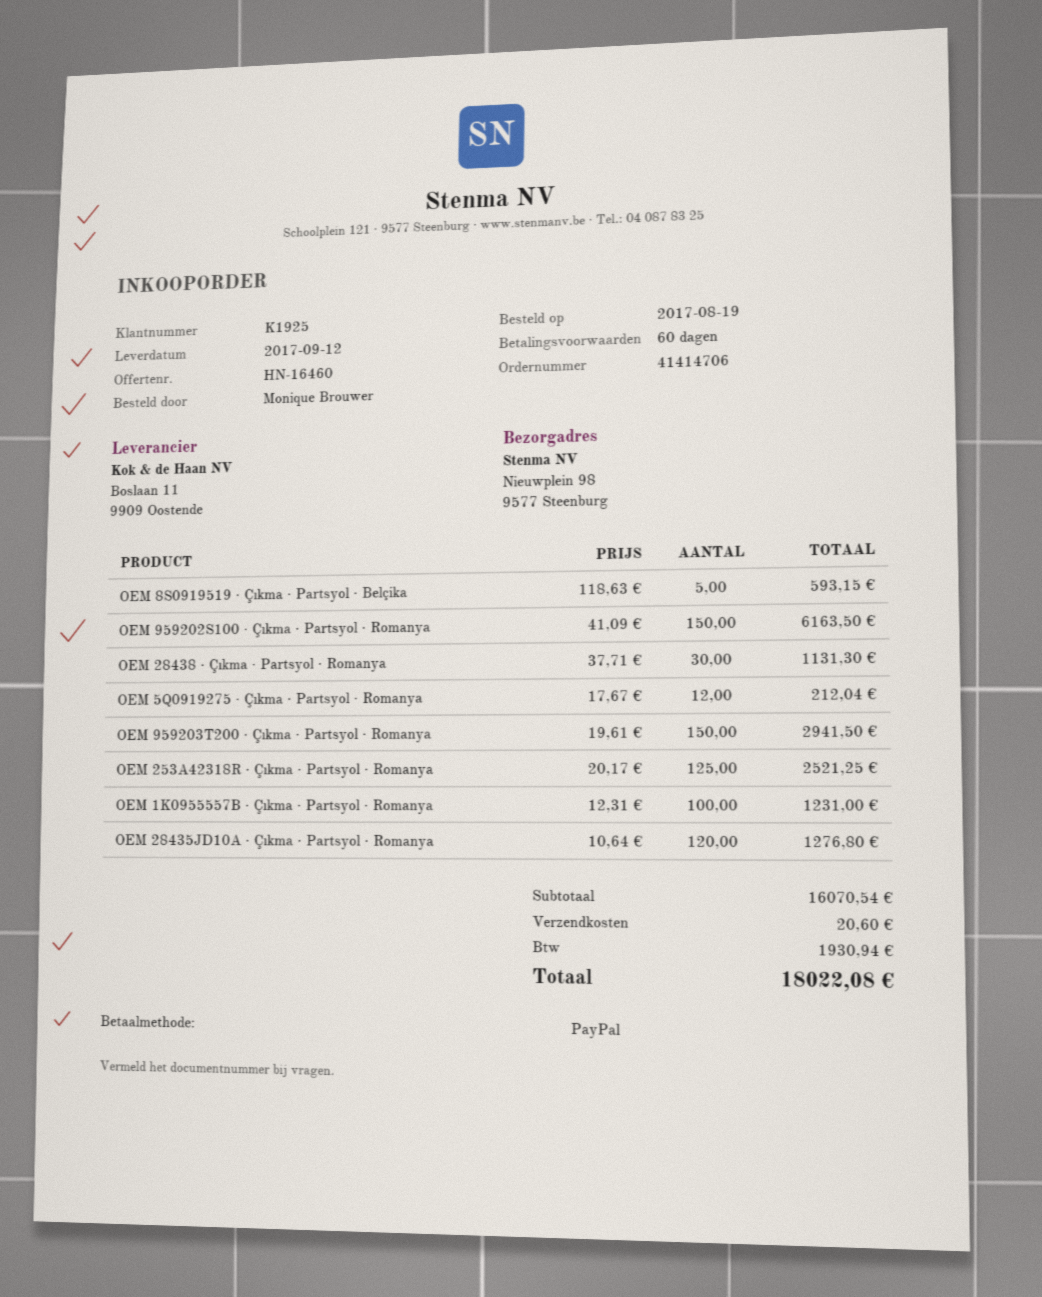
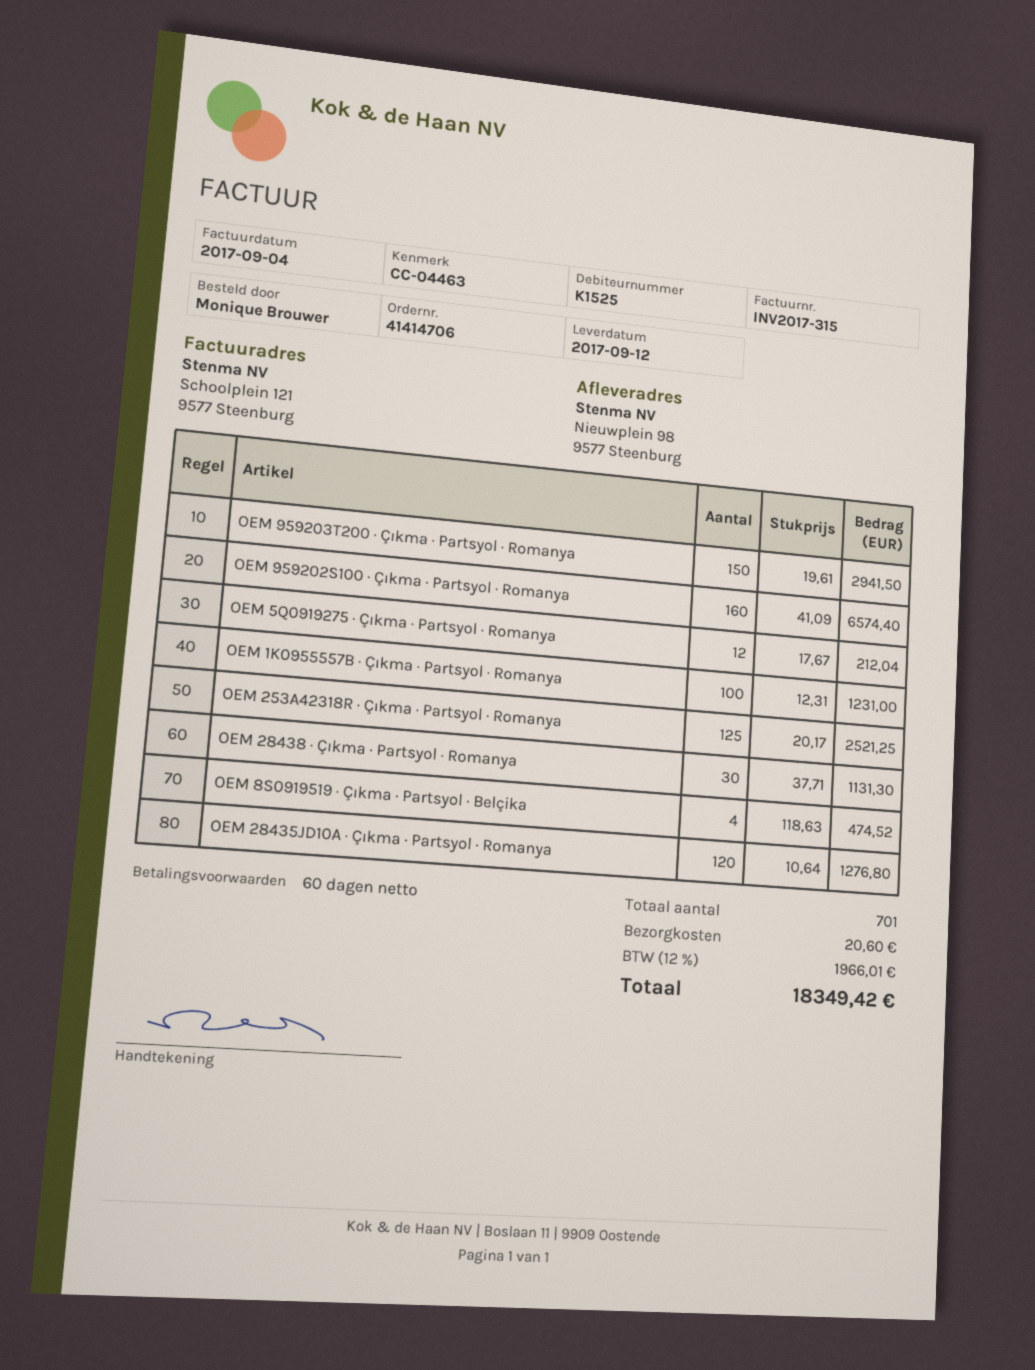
customer number: K1925 -> K1525
OEM 8S0919519 · Çıkma · Partsyol · Belçika: 5 x 118.63 = 593.15 -> 4 x 118.63 = 474.52
OEM 959202S100 · Çıkma · Partsyol · Romanya: 150 x 41.09 = 6163.50 -> 160 x 41.09 = 6574.40
tax: 1930.94 -> 1966.01
total: 18022.08 -> 18349.42

